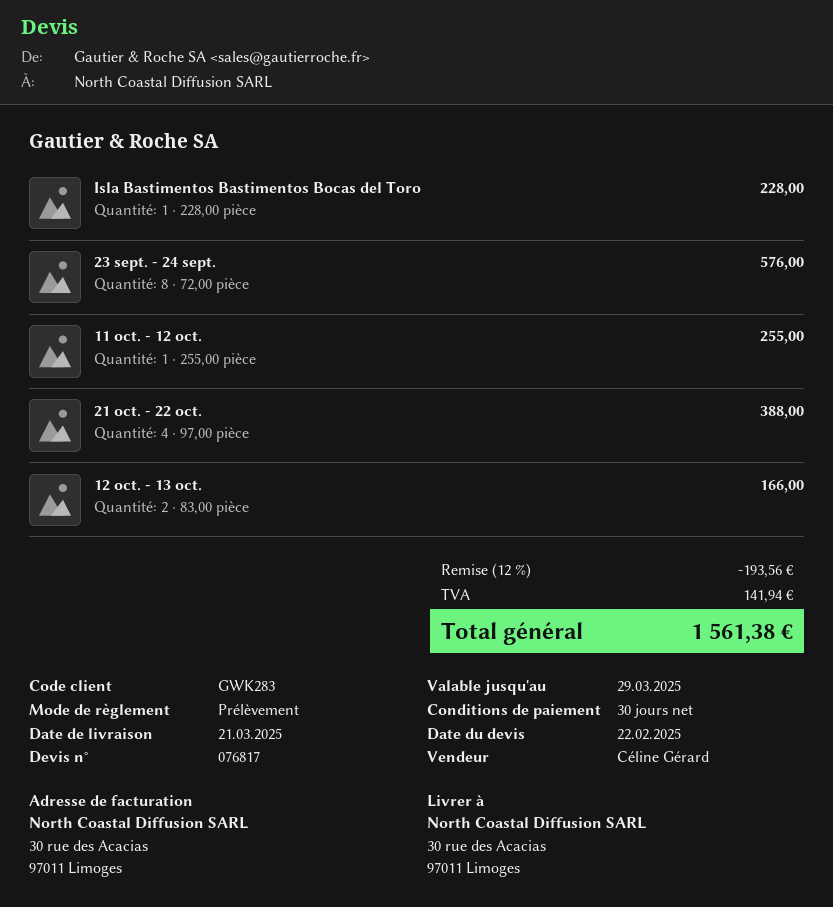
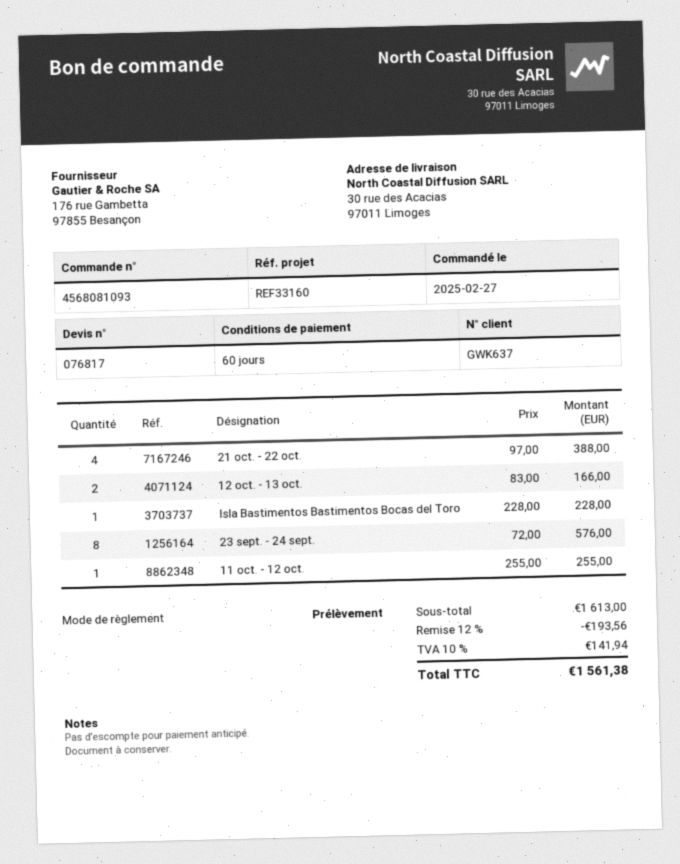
payment terms: 30 days -> 60 days
customer number: GWK283 -> GWK637

